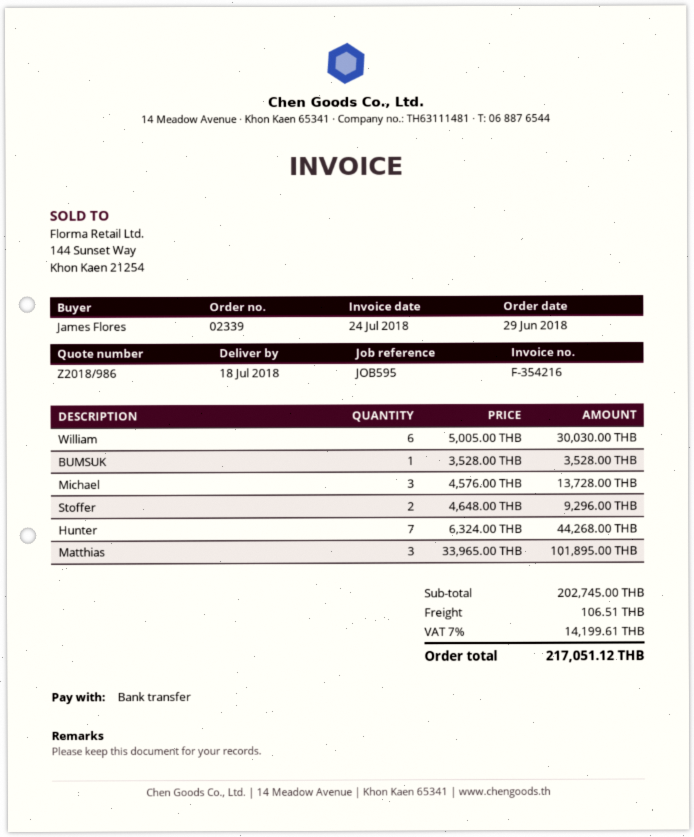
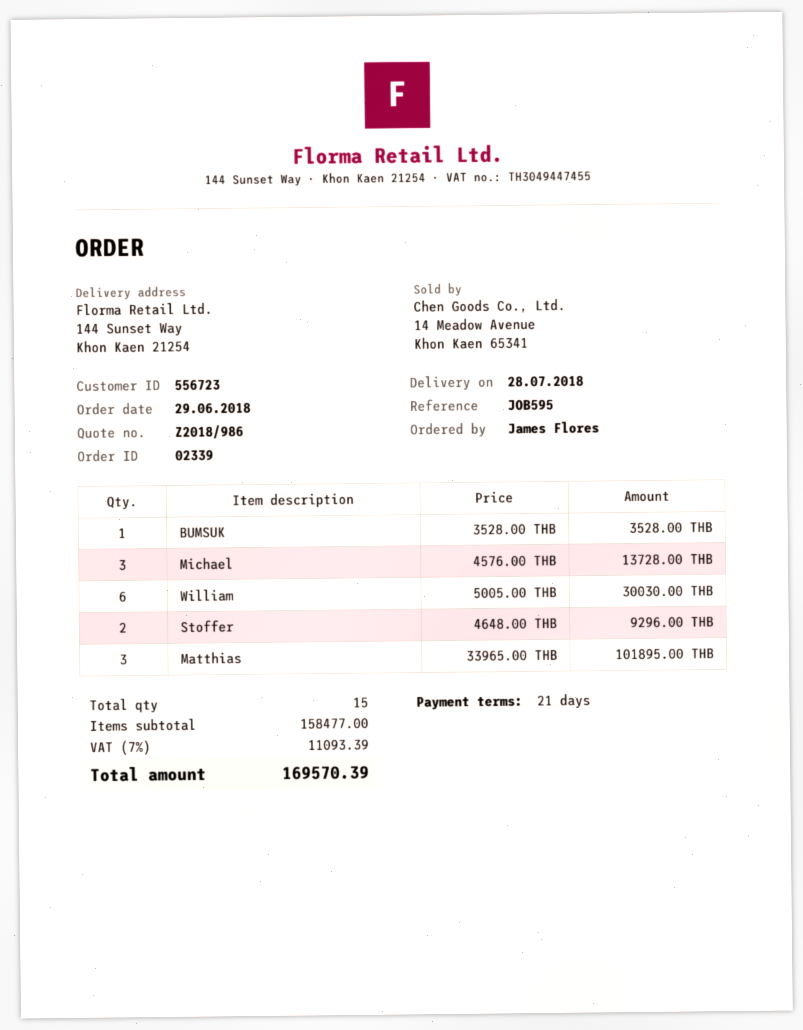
delivery date: 2018-07-18 -> 2018-07-28
Hunter: 7 x 6324.00 = 44268.00 -> none
subtotal: 202745.00 -> 158477.00
shipping: 106.51 -> none
tax: 7% = 14199.61 -> 7% = 11093.39
total: 217051.12 -> 169570.39

